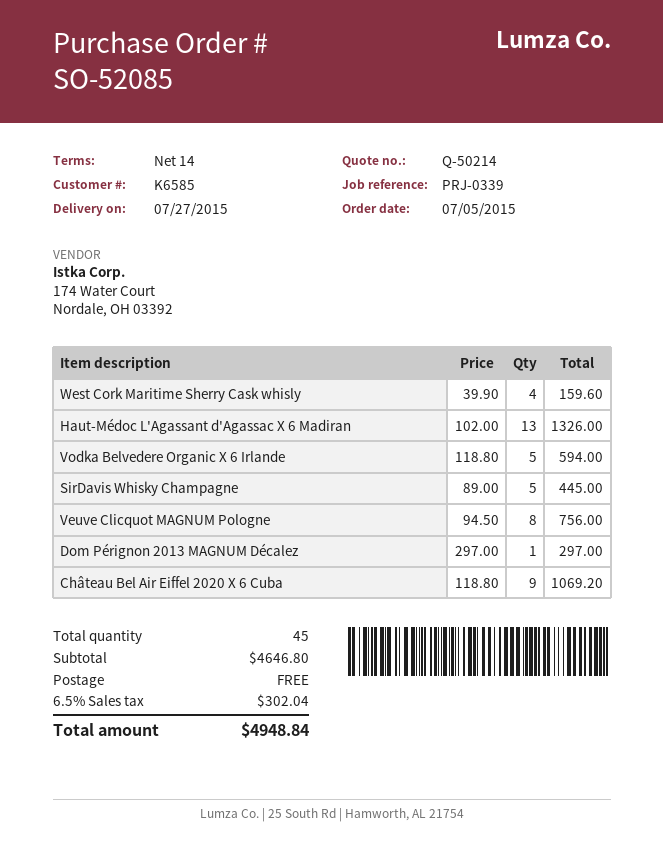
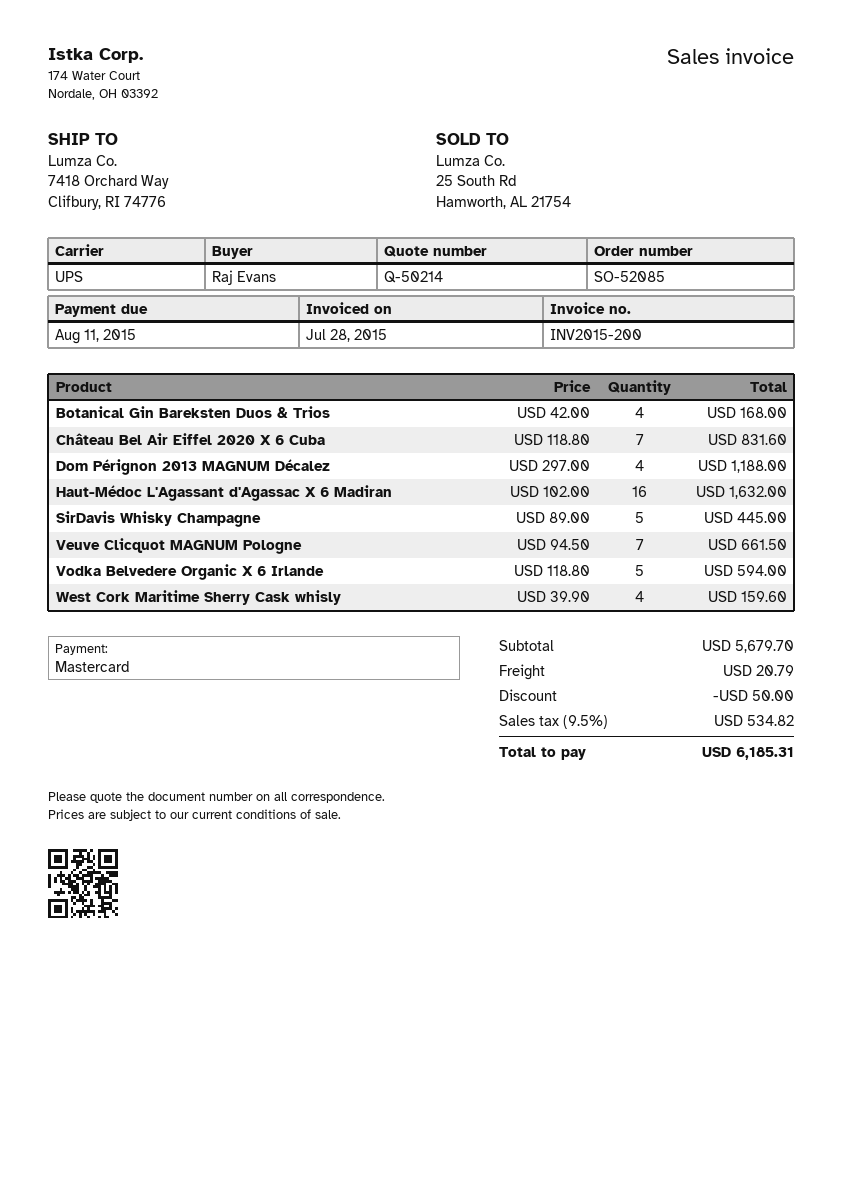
Haut-Médoc L'Agassant d'Agassac X 6 Madiran: 13 x 102.00 = 1326.00 -> 16 x 102.00 = 1632.00
Veuve Clicquot MAGNUM Pologne: 8 x 94.50 = 756.00 -> 7 x 94.50 = 661.50
Dom Pérignon 2013 MAGNUM Décalez: 1 x 297.00 = 297.00 -> 4 x 297.00 = 1188.00
Château Bel Air Eiffel 2020 X 6 Cuba: 9 x 118.80 = 1069.20 -> 7 x 118.80 = 831.60
Botanical Gin Bareksten Duos & Trios: none -> 4 x 42.00 = 168.00
subtotal: 4646.80 -> 5679.70
discount: none -> 50.00
shipping: 0.00 -> 20.79
tax: 6.5% = 302.04 -> 9.5% = 534.82
total: 4948.84 -> 6185.31

